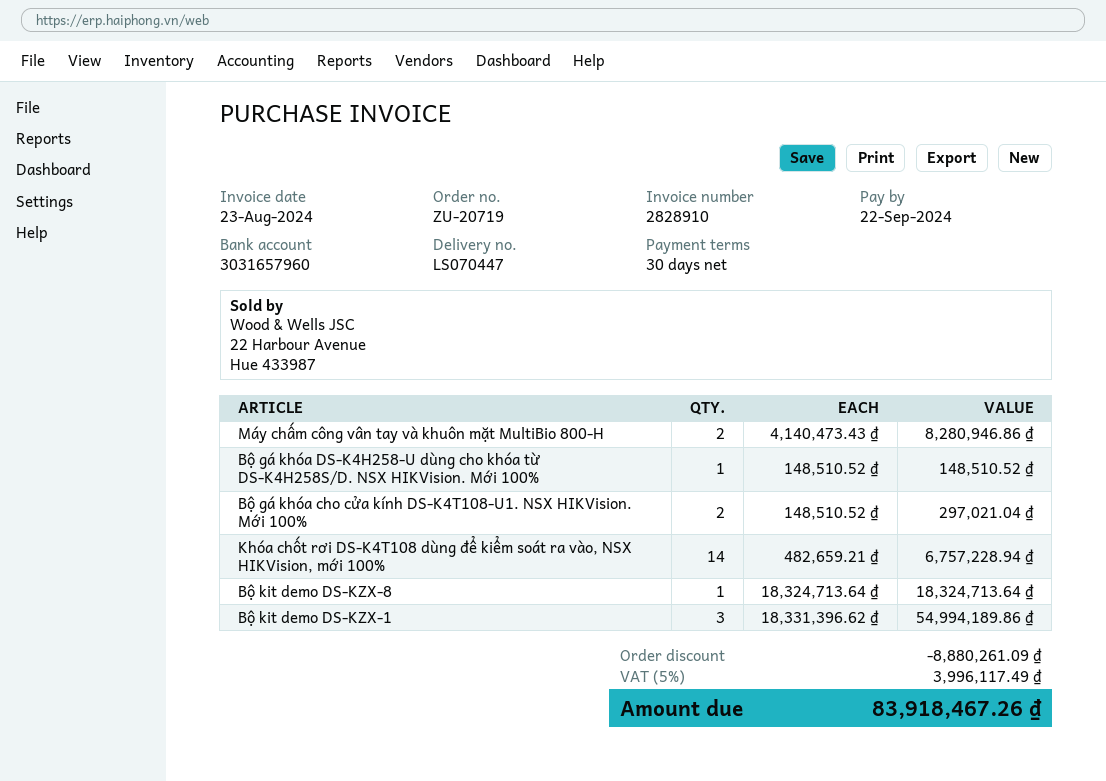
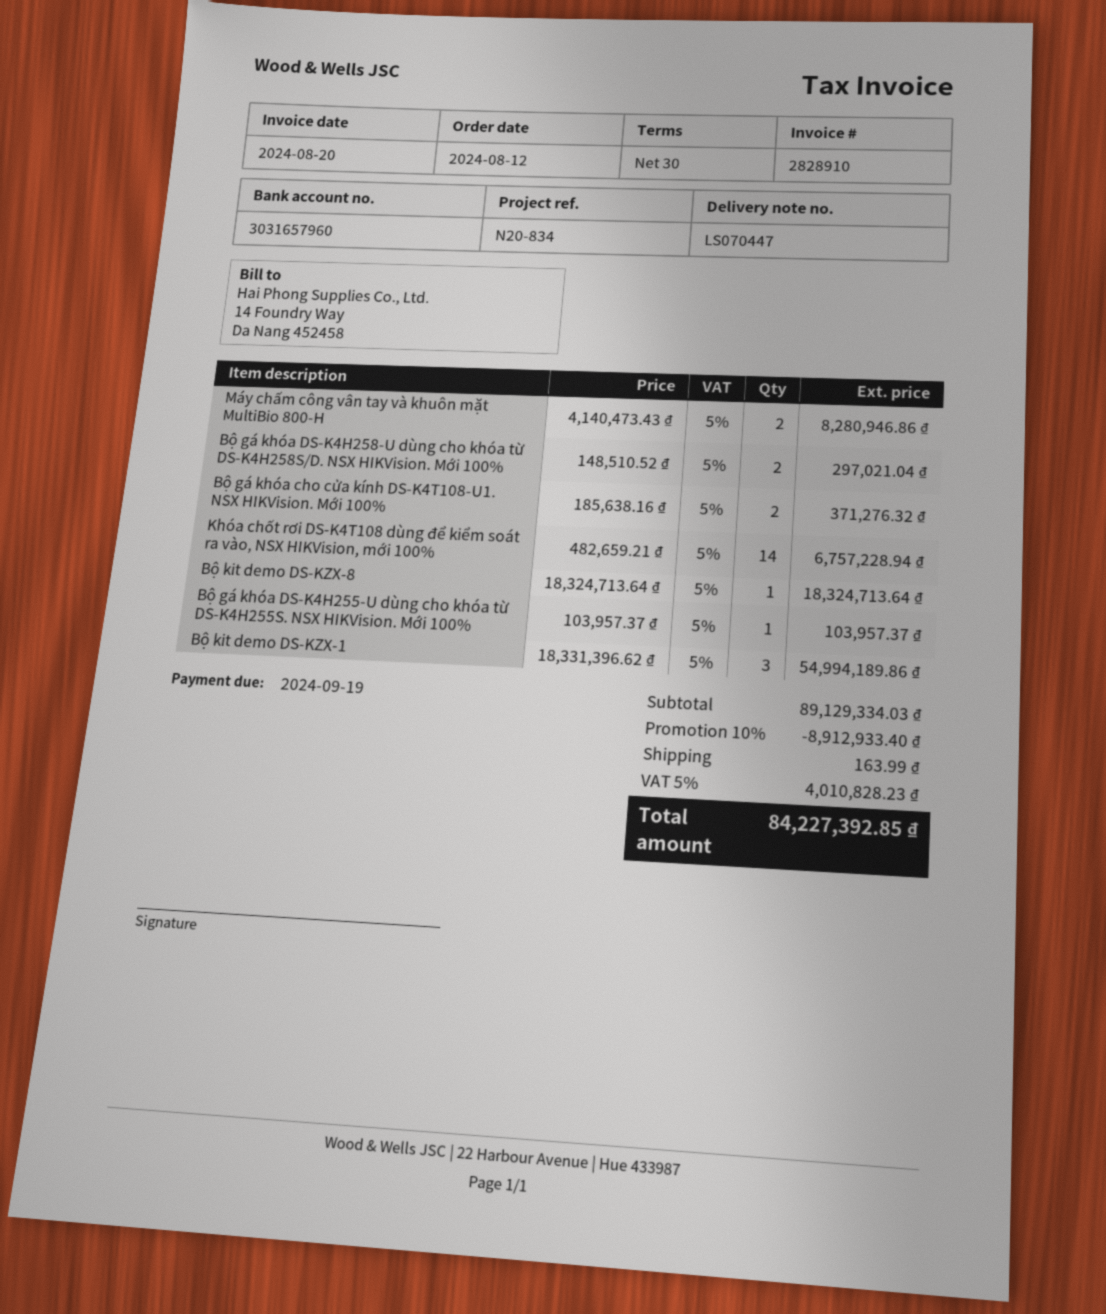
invoice date: 2024-08-23 -> 2024-08-20
due date: 2024-09-22 -> 2024-09-19
Bộ gá khóa DS-K4H258-U dùng cho khóa từ DS-K4H258S/D. NSX HIKVision. Mới 100%: 1 x 148510.52 = 148510.52 -> 2 x 148510.52 = 297021.04
Bộ gá khóa cho cửa kính DS-K4T108-U1. NSX HIKVision. Mới 100%: 2 x 148510.52 = 297021.04 -> 2 x 185638.16 = 371276.32
Bộ gá khóa DS-K4H255-U dùng cho khóa từ DS-K4H255S. NSX HIKVision. Mới 100%: none -> 1 x 103957.37 = 103957.37
discount: 8880261.09 -> 8912933.40
shipping: none -> 163.99
tax: 5% = 3996117.49 -> 5% = 4010828.23
total: 83918467.26 -> 84227392.85

